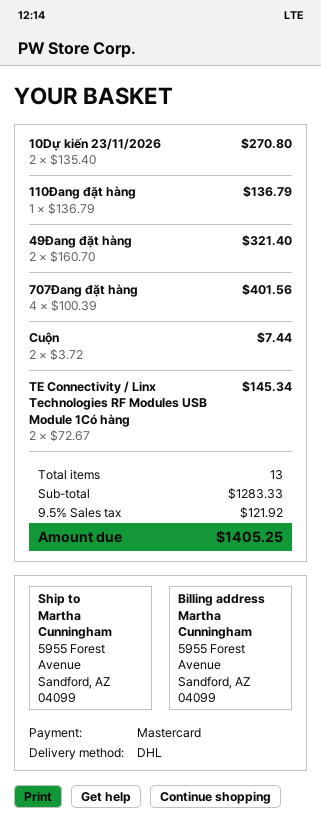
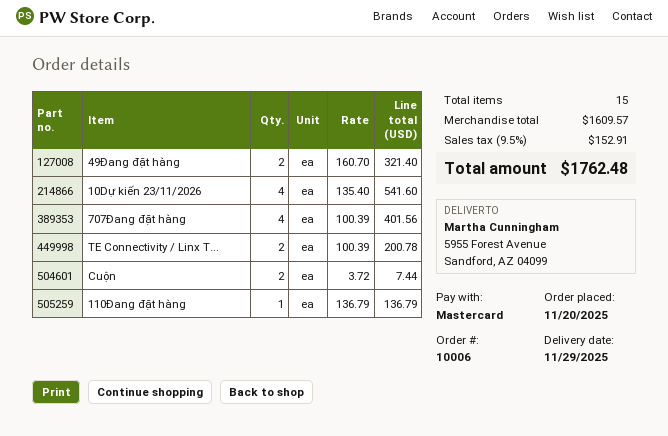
10Dự kiến 23/11/2026: 2 x 135.40 = 270.80 -> 4 x 135.40 = 541.60
TE Connectivity / Linx Technologies RF Modules USB Module 1Có hàng: 2 x 72.67 = 145.34 -> 2 x 100.39 = 200.78
total quantity: 13 -> 15
subtotal: 1283.33 -> 1609.57
tax: 9.5% = 121.92 -> 9.5% = 152.91
total: 1405.25 -> 1762.48

